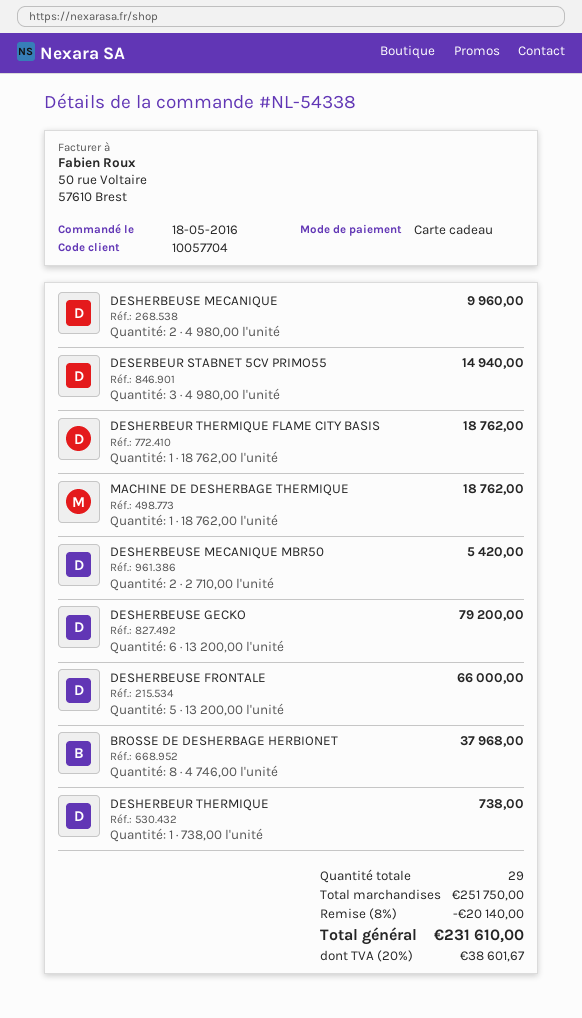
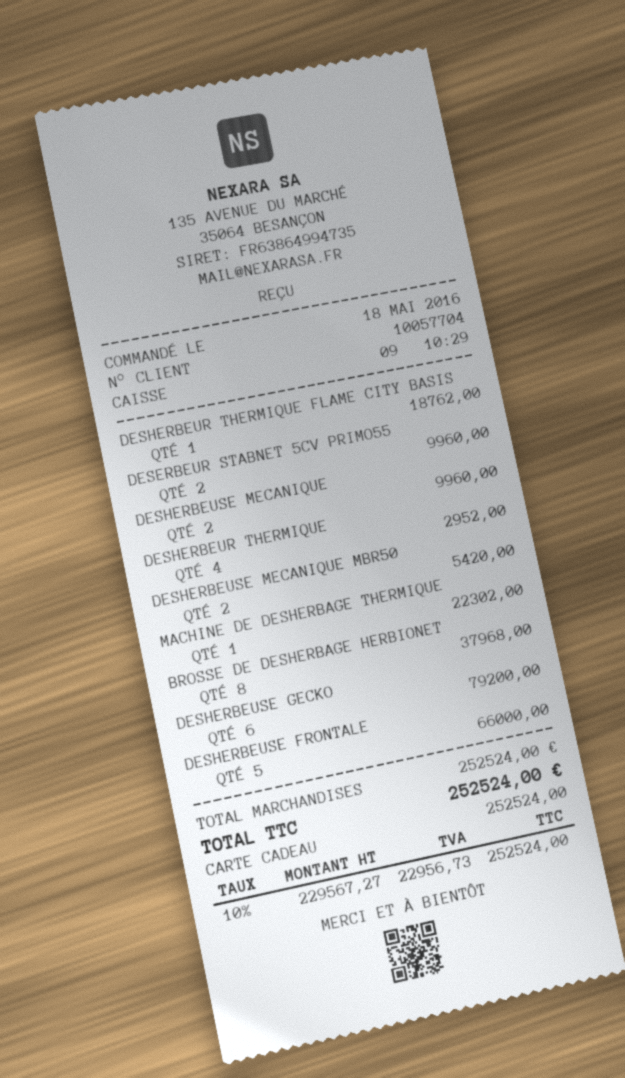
DESERBEUR STABNET 5CV PRIMO55: 3 for 14940.00 -> 2 for 9960.00
MACHINE DE DESHERBAGE THERMIQUE: 1 for 18762.00 -> 1 for 22302.00
DESHERBEUR THERMIQUE: 1 for 738.00 -> 4 for 2952.00
subtotal: 251750.00 -> 252524.00
discount: 8% = 20140.00 -> none
tax: 20% = 38601.67 -> 10% = 22956.73
total: 231610.00 -> 252524.00

